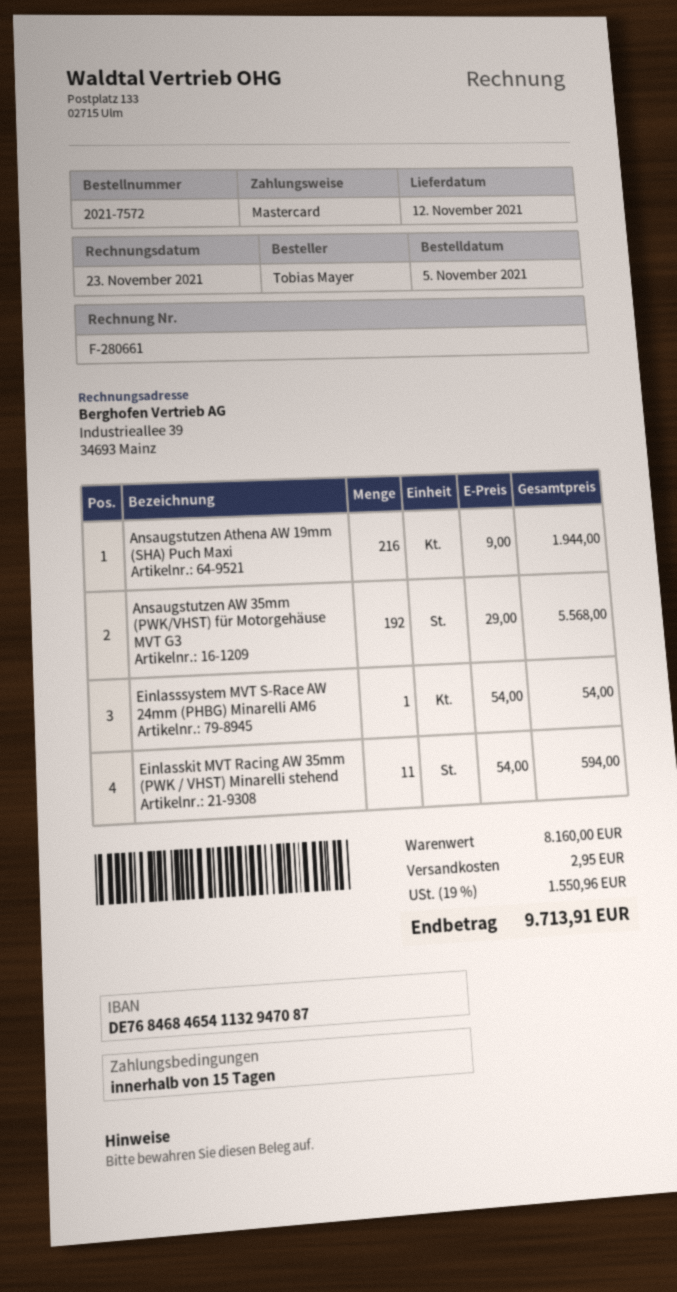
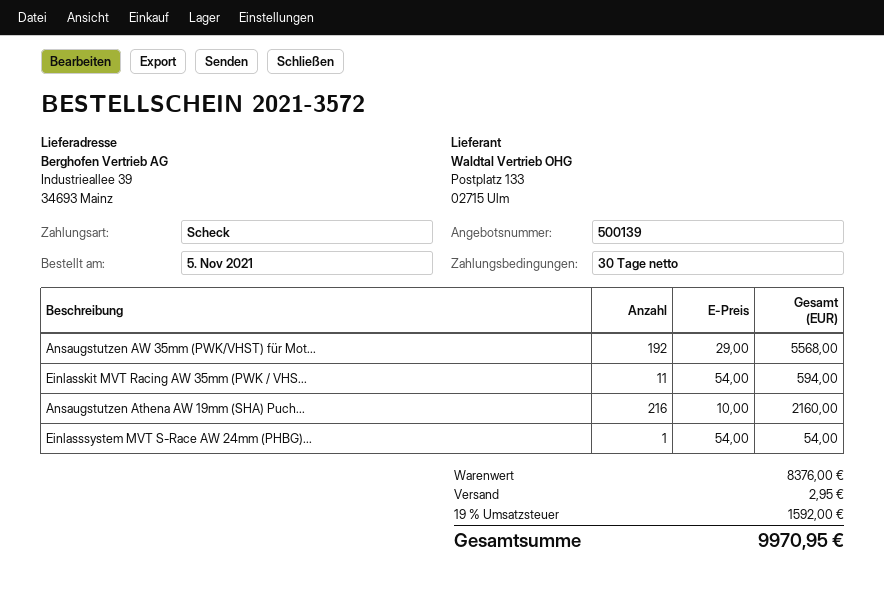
order number: 2021-7572 -> 2021-3572
payment terms: 15 days -> 30 days
payment method: Mastercard -> cheque
Ansaugstutzen Athena AW 19mm (SHA) Puch Maxi: 216 x 9.00 = 1944.00 -> 216 x 10.00 = 2160.00
subtotal: 8160.00 -> 8376.00
tax: 19% = 1550.96 -> 19% = 1592.00
total: 9713.91 -> 9970.95

